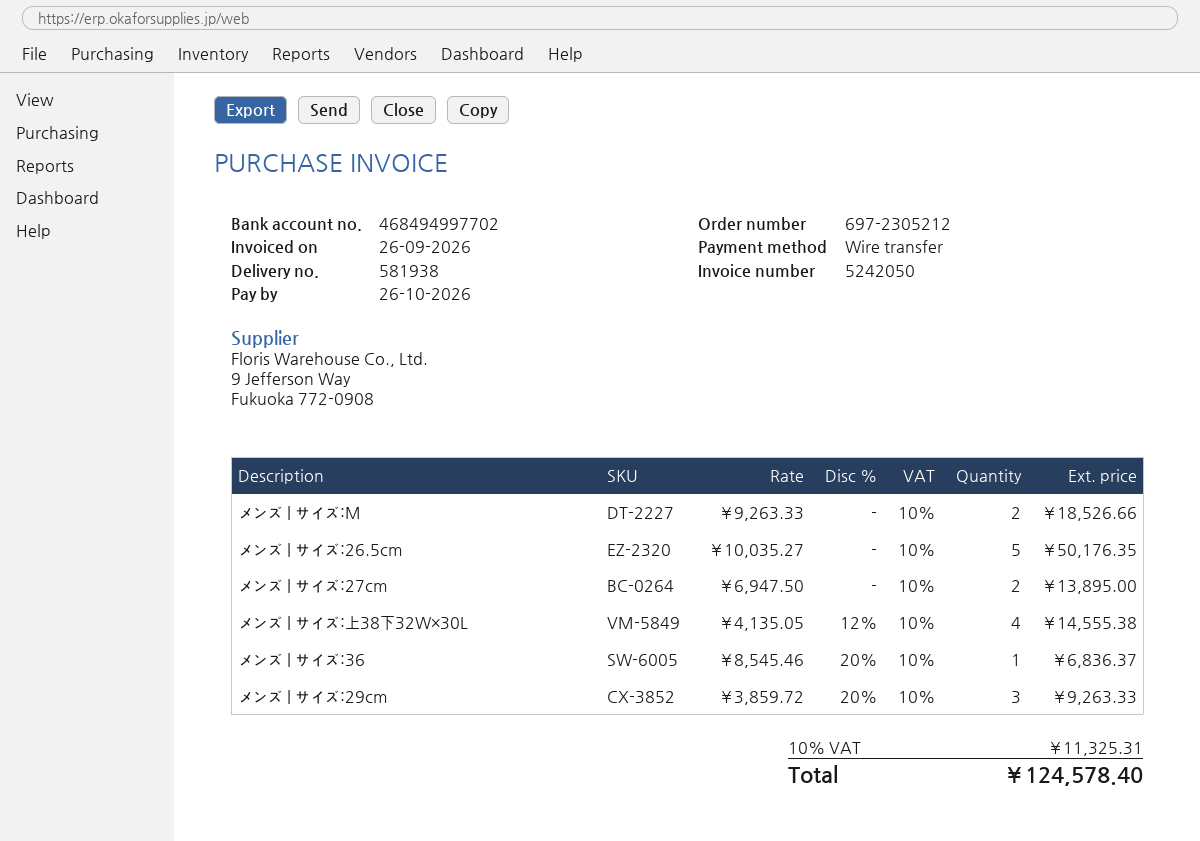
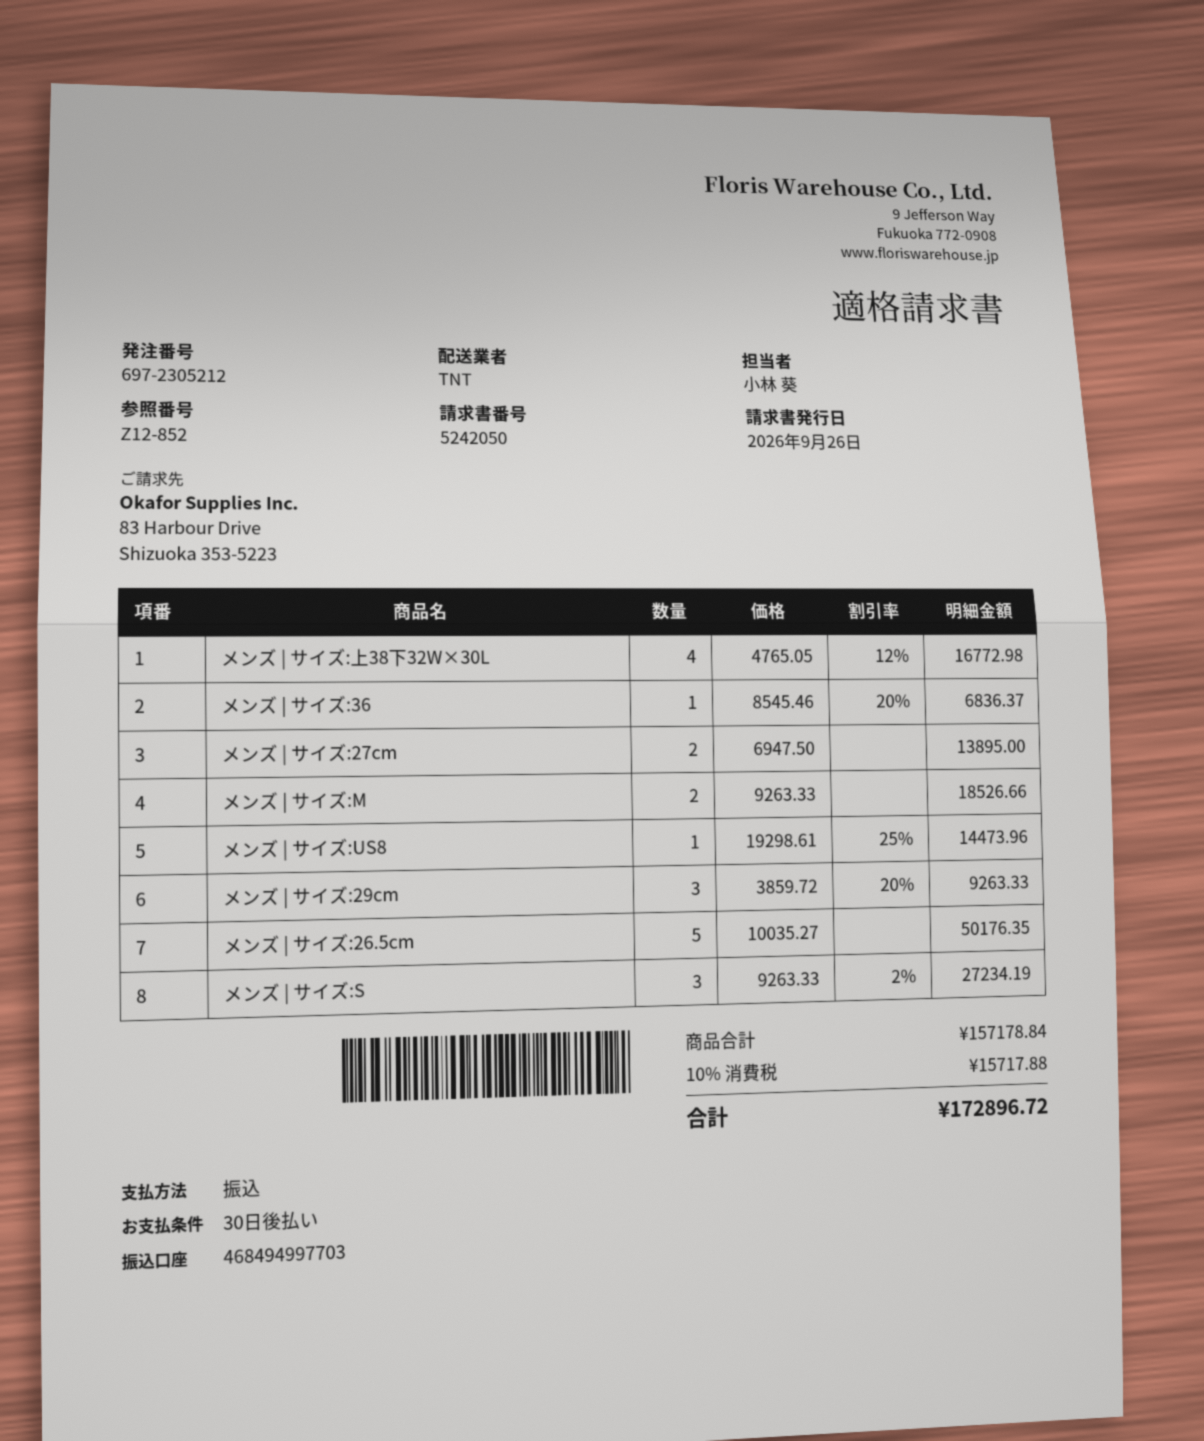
bank account: 468494997702 -> 468494997703
メンズ | サイズ:上38下32W×30L: 4 x 4135.05 - 12% = 14555.38 -> 4 x 4765.05 - 12% = 16772.98
メンズ | サイズ:US8: none -> 1 x 19298.61 - 25% = 14473.96
メンズ | サイズ:S: none -> 3 x 9263.33 - 2% = 27234.19
tax: 10% = 11325.31 -> 10% = 15717.88
total: 124578.40 -> 172896.72

